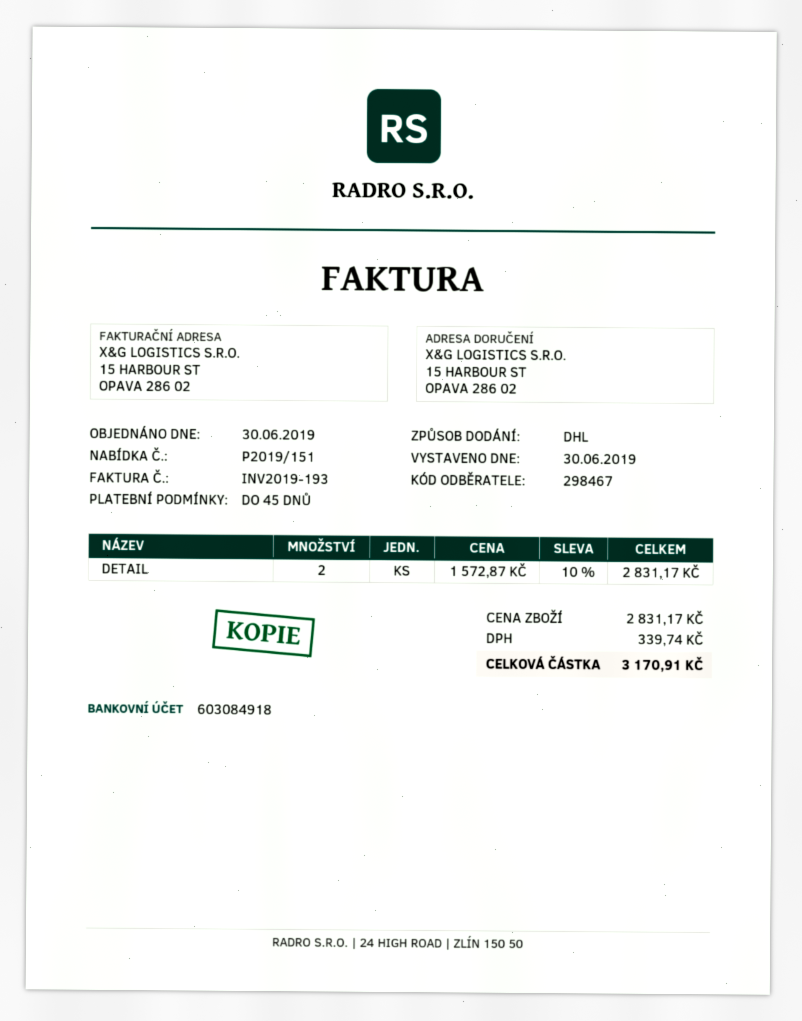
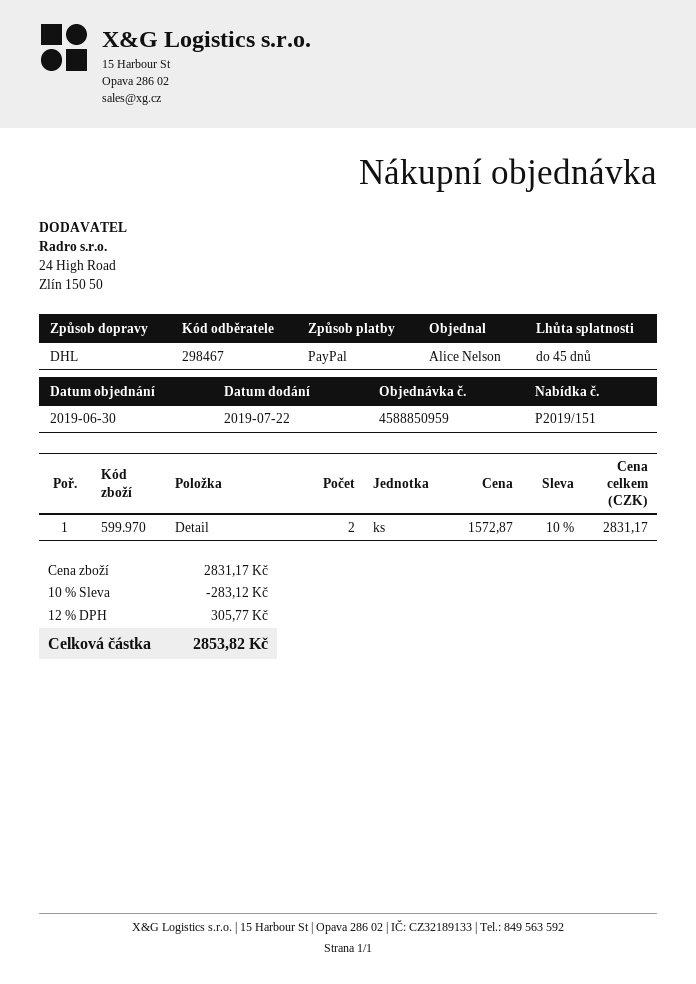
discount: none -> 10% = 283.12
tax: 339.74 -> 305.77
total: 3170.91 -> 2853.82

